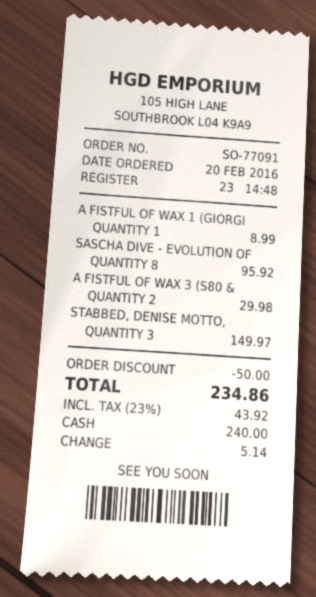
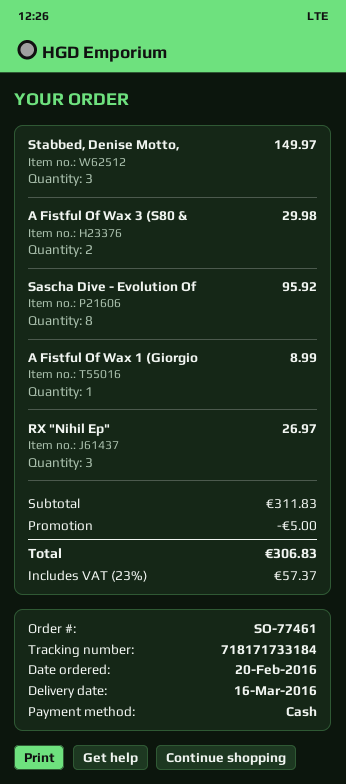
order number: SO-77091 -> SO-77461
RX "Nihil Ep": none -> 3 for 26.97
discount: 50.00 -> 5.00
tax: 23% = 43.92 -> 23% = 57.37
total: 234.86 -> 306.83

